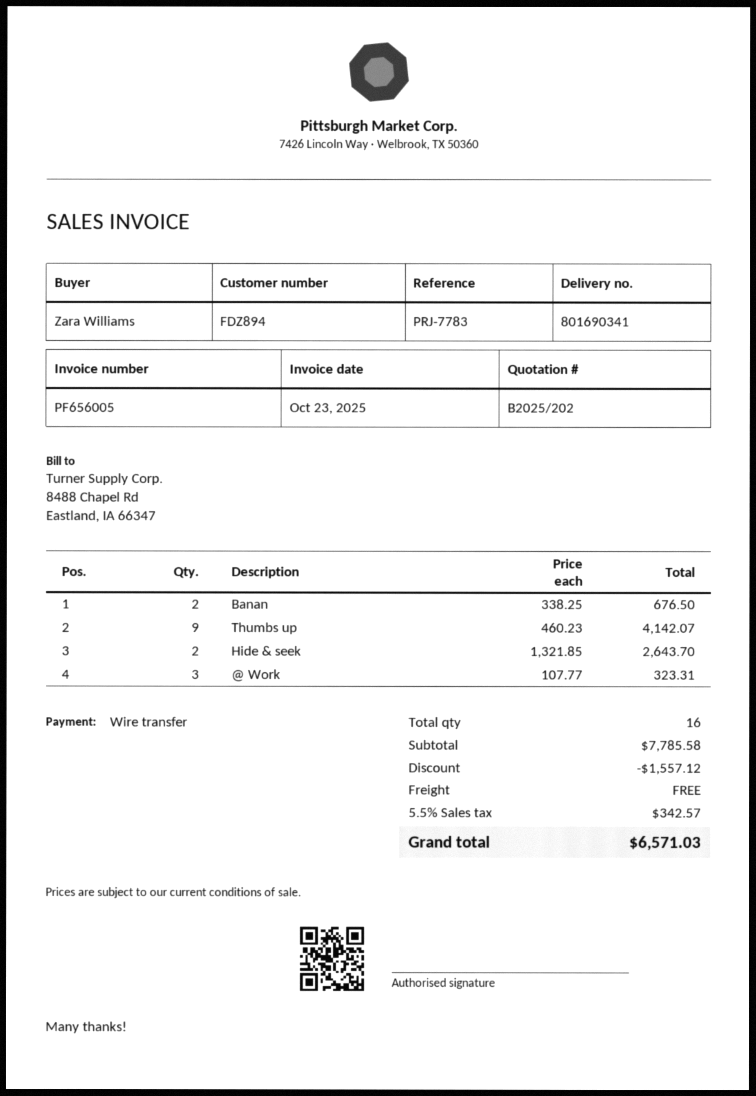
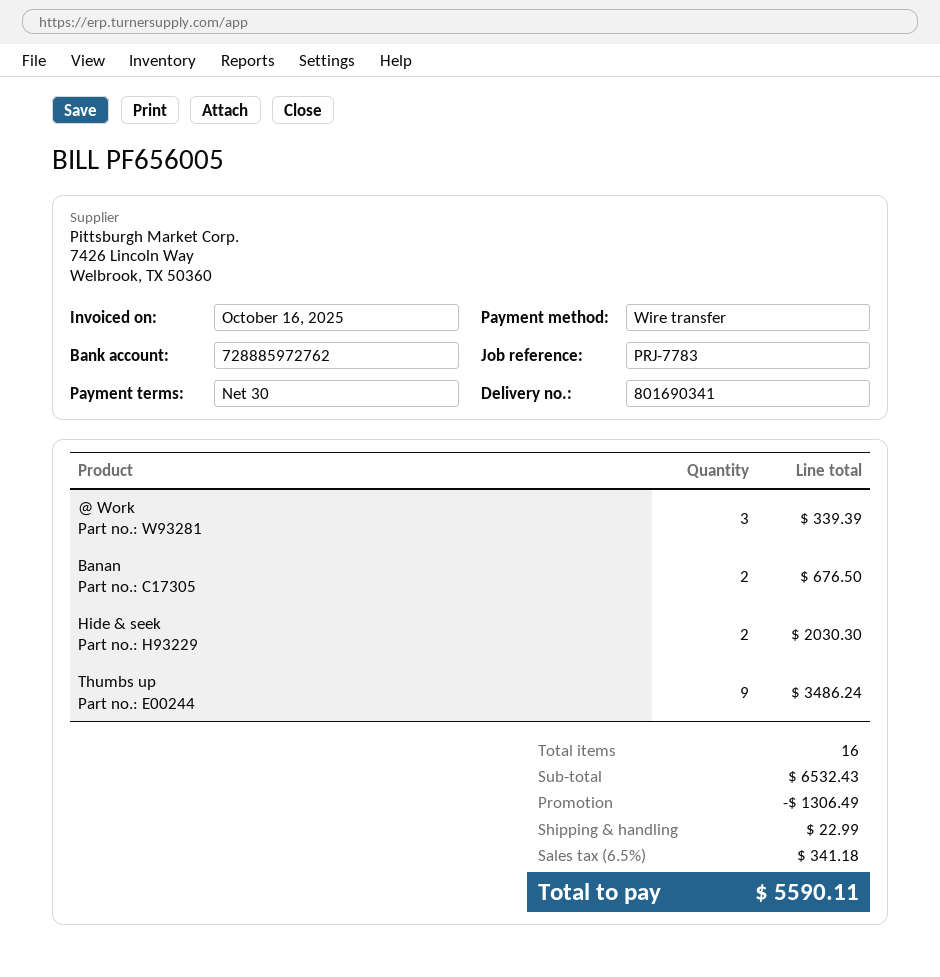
invoice date: 2025-10-23 -> 2025-10-16
Thumbs up: 9 for 4142.07 -> 9 for 3486.24
Hide & seek: 2 for 2643.70 -> 2 for 2030.30
@ Work: 3 for 323.31 -> 3 for 339.39
subtotal: 7785.58 -> 6532.43
discount: 1557.12 -> 1306.49
shipping: 0.00 -> 22.99
tax: 5.5% = 342.57 -> 6.5% = 341.18
total: 6571.03 -> 5590.11

